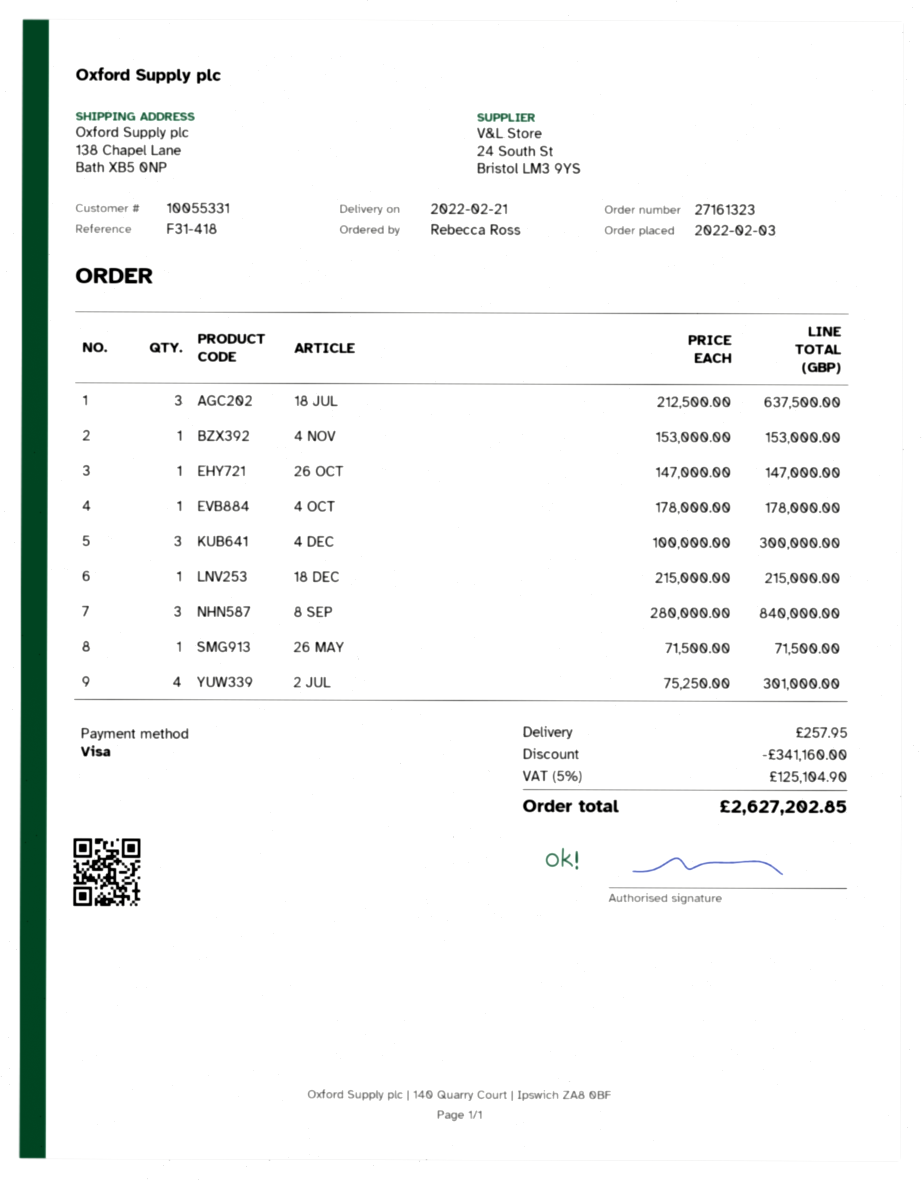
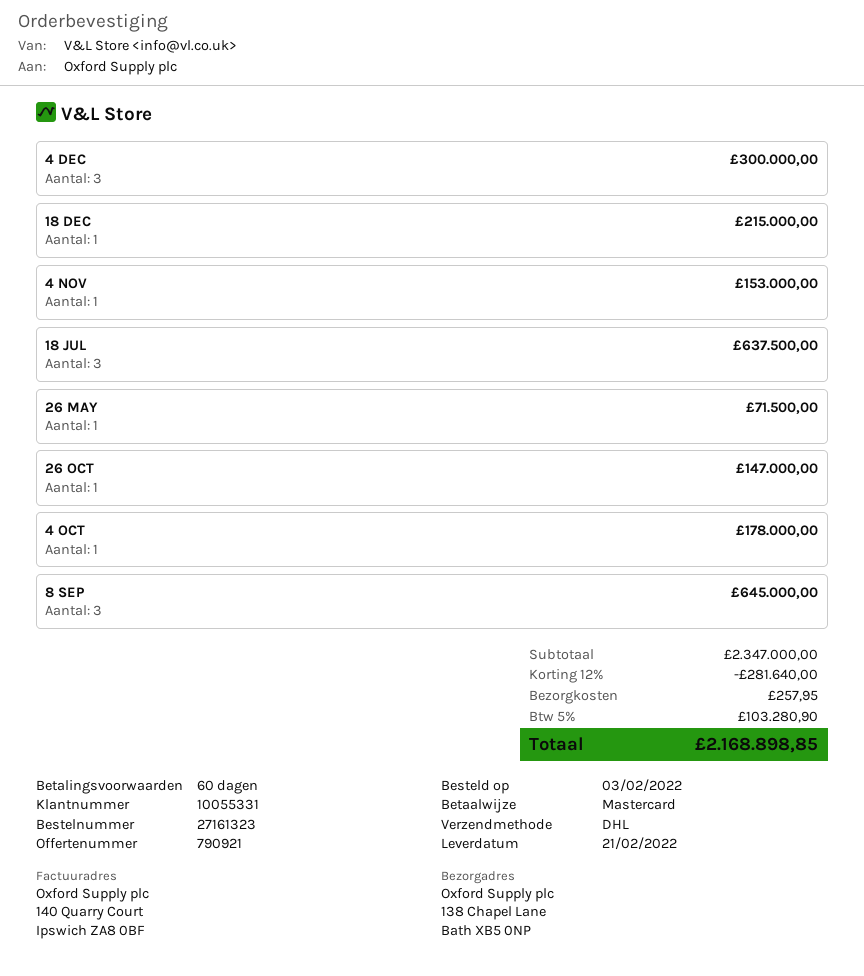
payment method: Visa -> Mastercard
8 SEP: 3 for 840000.00 -> 3 for 645000.00
2 JUL: 4 for 301000.00 -> none
discount: 341160.00 -> 281640.00
tax: 5% = 125104.90 -> 5% = 103280.90
total: 2627202.85 -> 2168898.85

